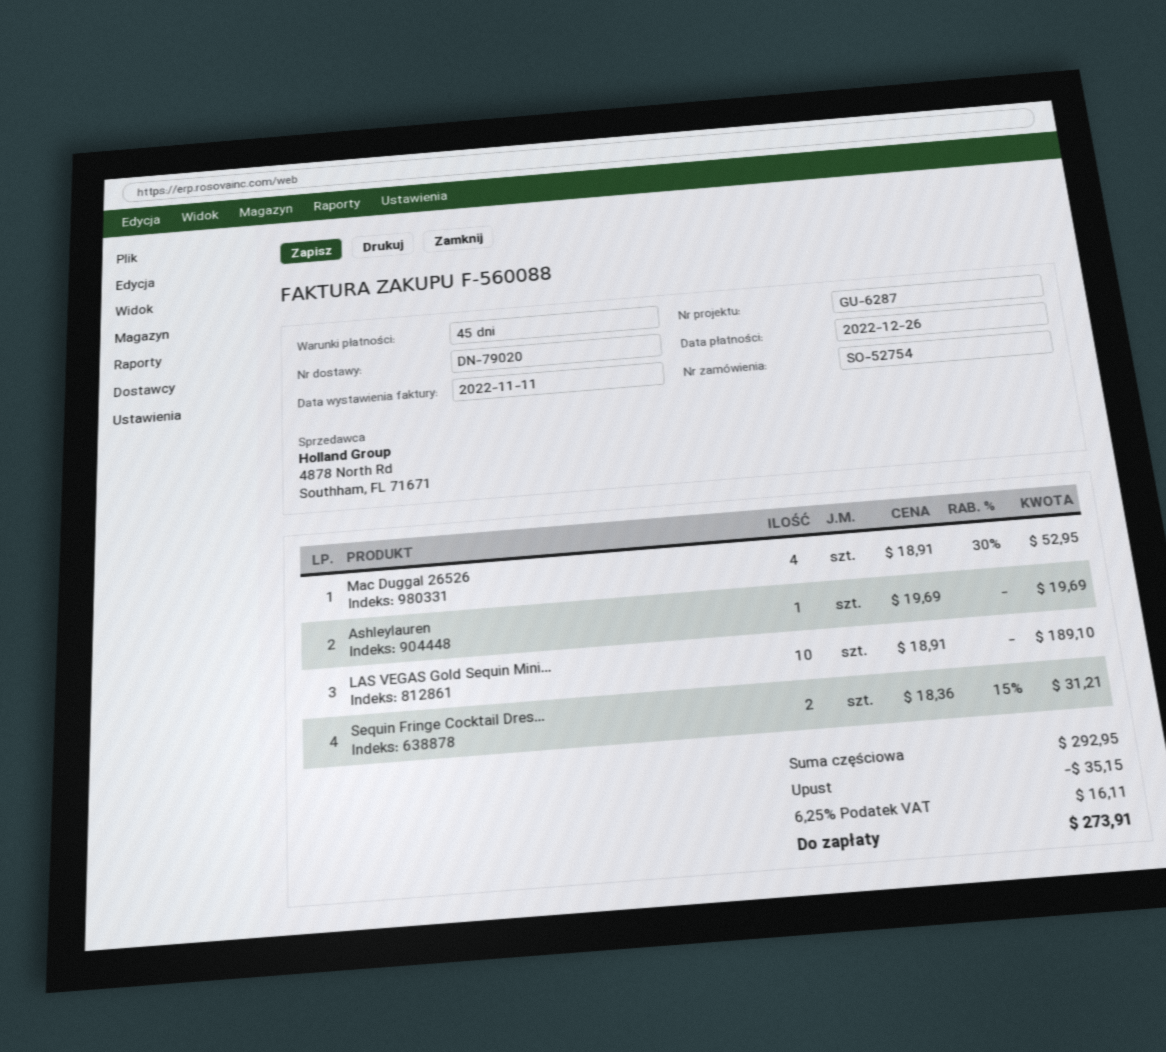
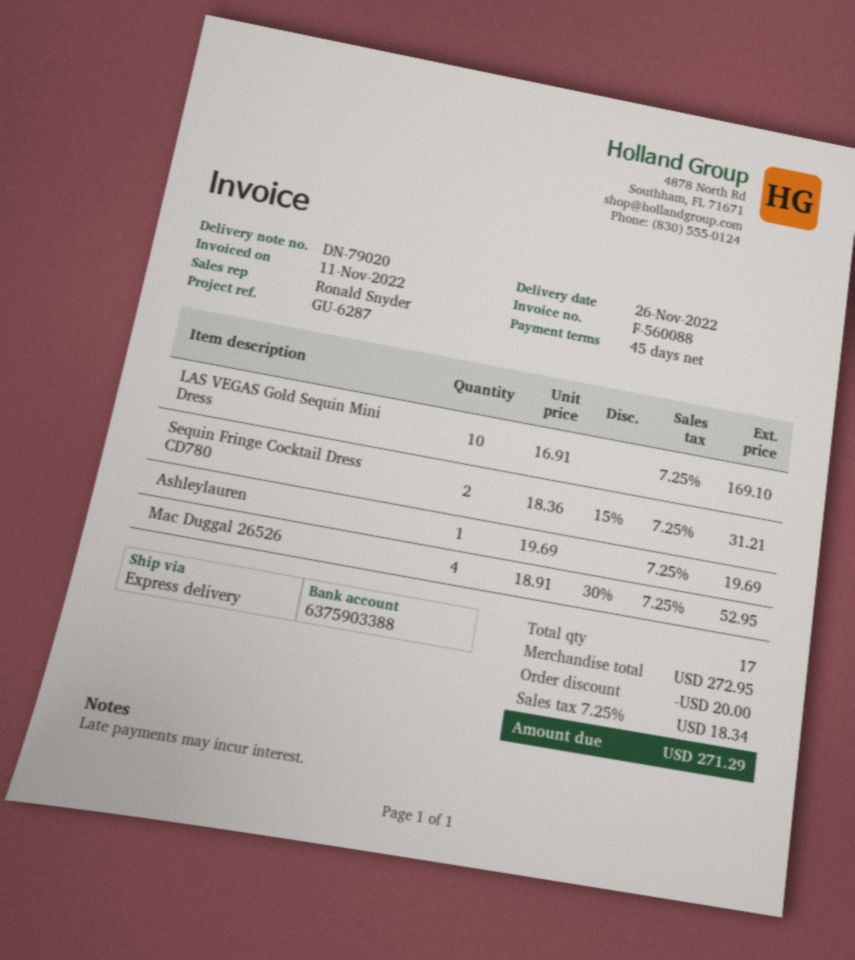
LAS VEGAS Gold Sequin Mini...: 10 x 18.91 = 189.10 -> 10 x 16.91 = 169.10
subtotal: 292.95 -> 272.95
discount: 35.15 -> 20.00
tax: 6.25% = 16.11 -> 7.25% = 18.34
total: 273.91 -> 271.29

